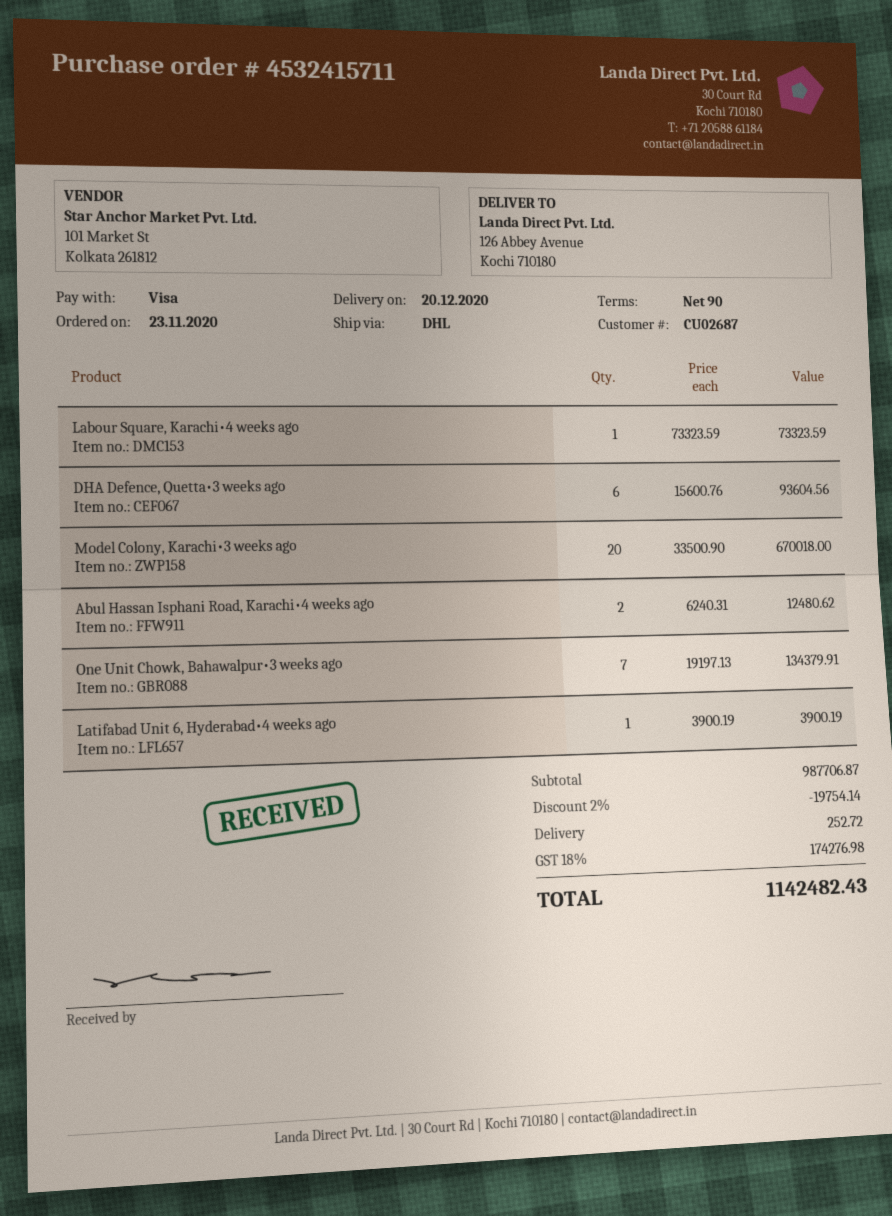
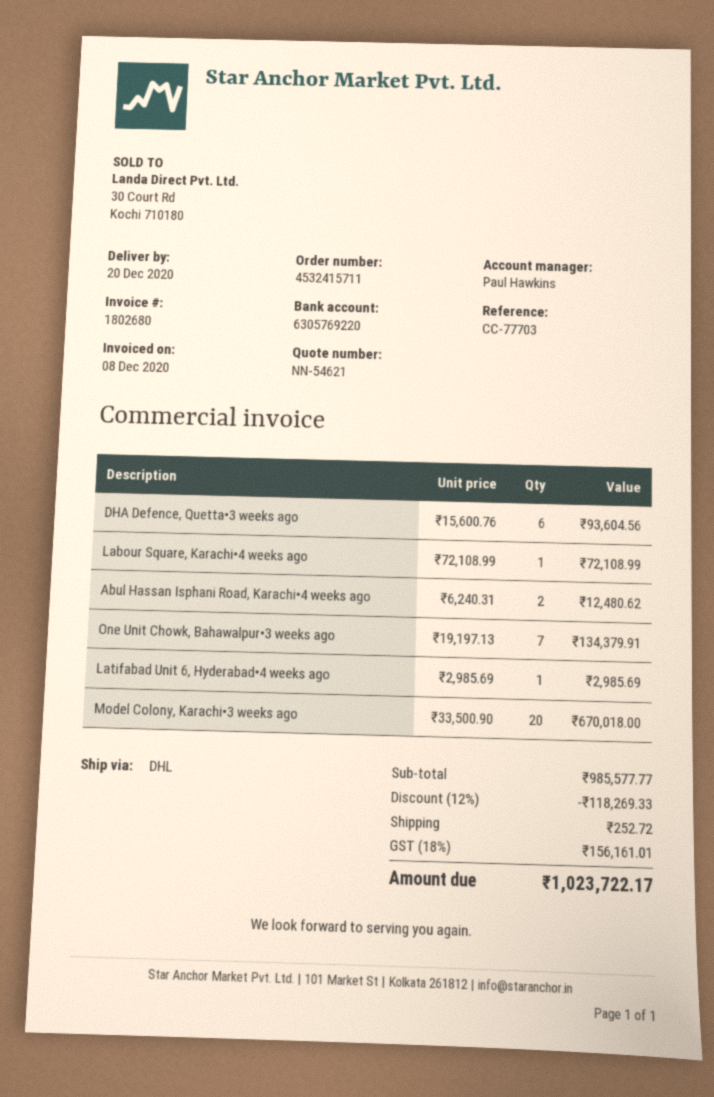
Labour Square, Karachi•4 weeks ago: 1 x 73323.59 = 73323.59 -> 1 x 72108.99 = 72108.99
Latifabad Unit 6, Hyderabad•4 weeks ago: 1 x 3900.19 = 3900.19 -> 1 x 2985.69 = 2985.69
subtotal: 987706.87 -> 985577.77
discount: 2% = 19754.14 -> 12% = 118269.33
tax: 18% = 174276.98 -> 18% = 156161.01
total: 1142482.43 -> 1023722.17

